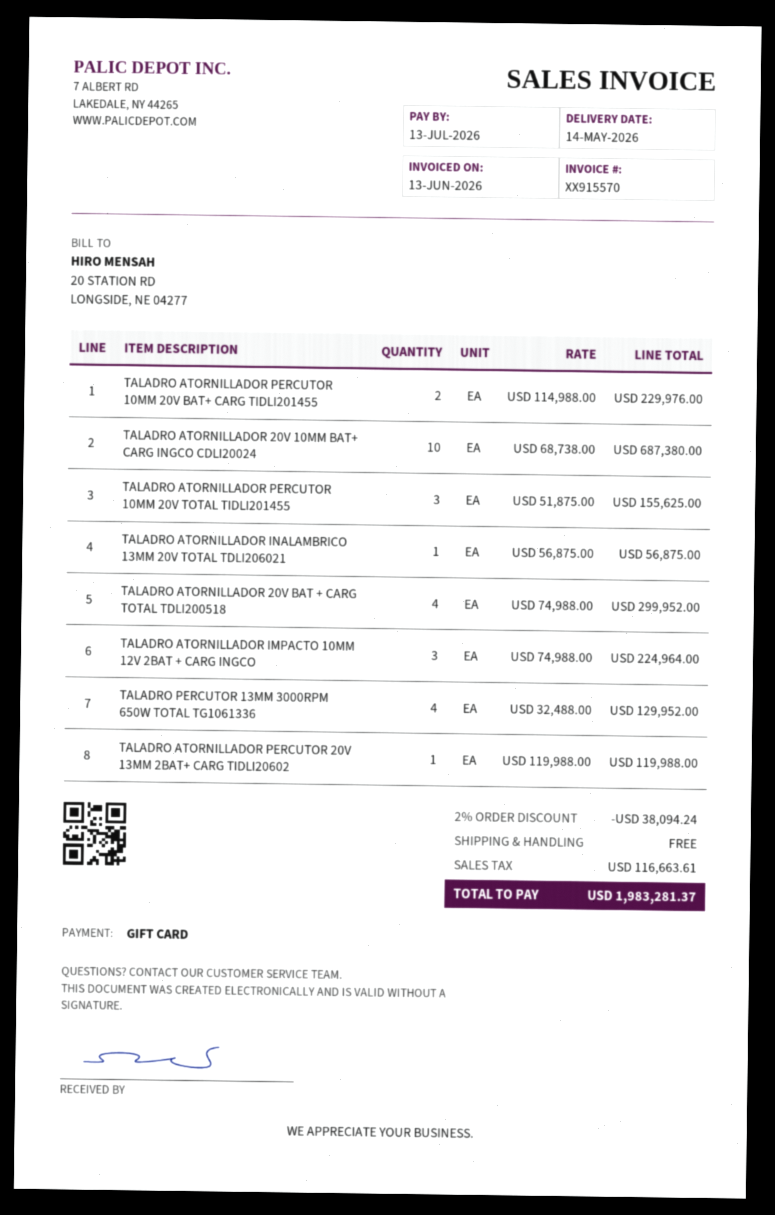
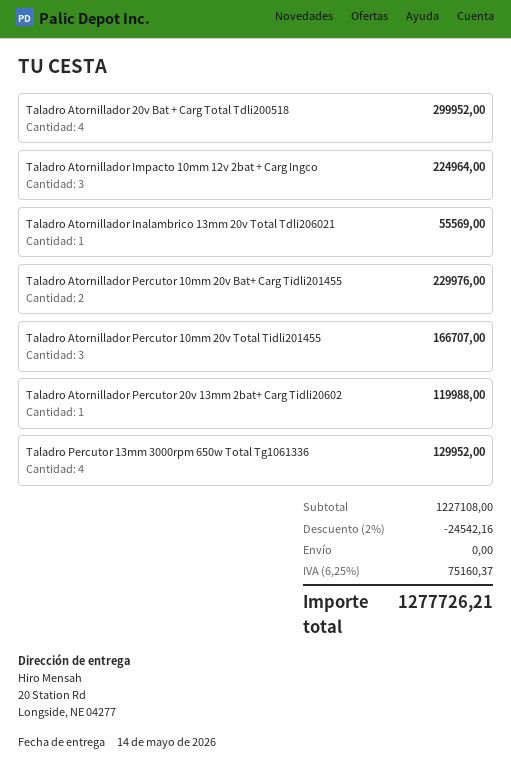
TALADRO ATORNILLADOR 20V 10MM BAT+ CARG INGCO CDLI20024: 10 for 687380.00 -> none
TALADRO ATORNILLADOR PERCUTOR 10MM 20V TOTAL TIDLI201455: 3 for 155625.00 -> 3 for 166707.00
TALADRO ATORNILLADOR INALAMBRICO 13MM 20V TOTAL TDLI206021: 1 for 56875.00 -> 1 for 55569.00
discount: 2% = 38094.24 -> 2% = 24542.16
tax: 116663.61 -> 75160.37
total: 1983281.37 -> 1277726.21

